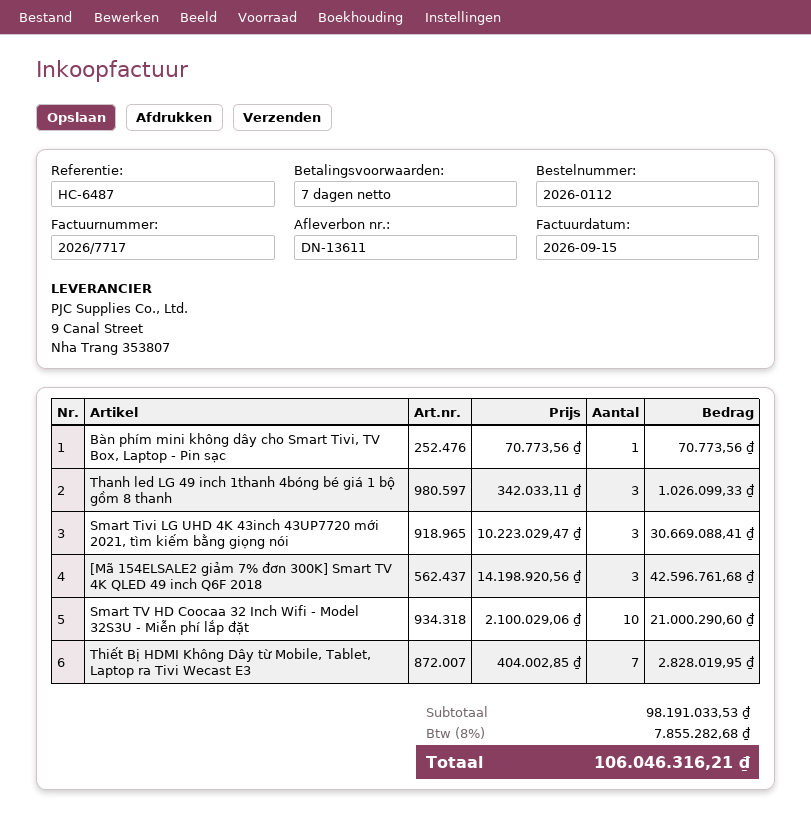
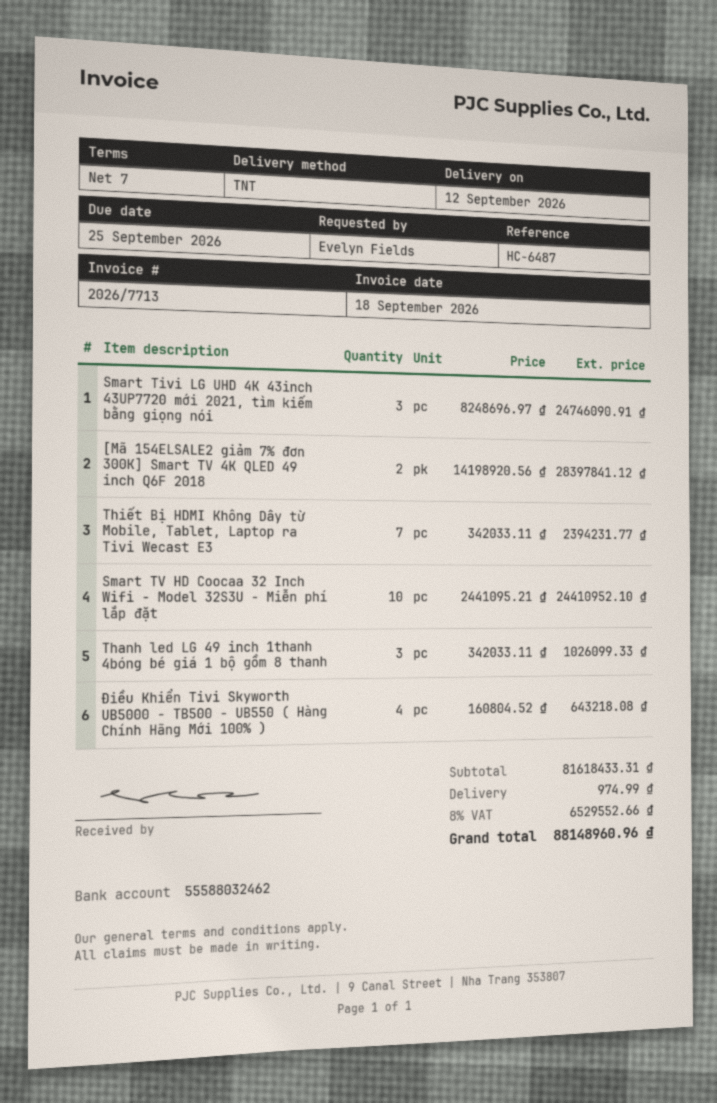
invoice number: 2026/7717 -> 2026/7713
invoice date: 2026-09-15 -> 2026-09-18
Bàn phím mini không dây cho Smart Tivi, TV Box, Laptop - Pin sạc: 1 x 70773.56 = 70773.56 -> none
Smart Tivi LG UHD 4K 43inch 43UP7720 mới 2021, tìm kiếm bằng giọng nói: 3 x 10223029.47 = 30669088.41 -> 3 x 8248696.97 = 24746090.91
[Mã 154ELSALE2 giảm 7% đơn 300K] Smart TV 4K QLED 49 inch Q6F 2018: 3 x 14198920.56 = 42596761.68 -> 2 x 14198920.56 = 28397841.12
Smart TV HD Coocaa 32 Inch Wifi - Model 32S3U - Miễn phí lắp đặt: 10 x 2100029.06 = 21000290.60 -> 10 x 2441095.21 = 24410952.10
Thiết Bị HDMI Không Dây từ Mobile, Tablet, Laptop ra Tivi Wecast E3: 7 x 404002.85 = 2828019.95 -> 7 x 342033.11 = 2394231.77
Điều Khiển Tivi Skyworth UB5000 - TB500 - UB550 ( Hàng Chính Hãng Mới 100% ): none -> 4 x 160804.52 = 643218.08
subtotal: 98191033.53 -> 81618433.31
shipping: none -> 974.99
tax: 8% = 7855282.68 -> 8% = 6529552.66
total: 106046316.21 -> 88148960.96

